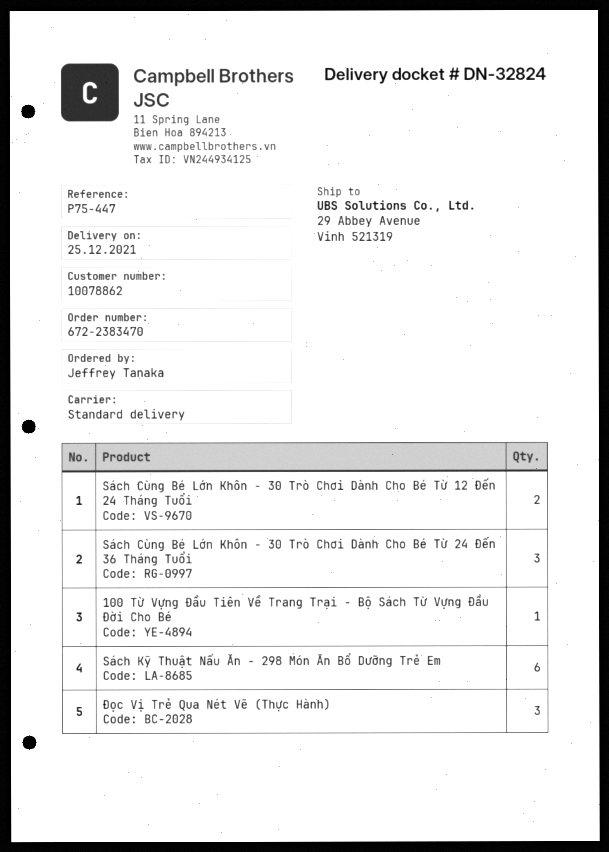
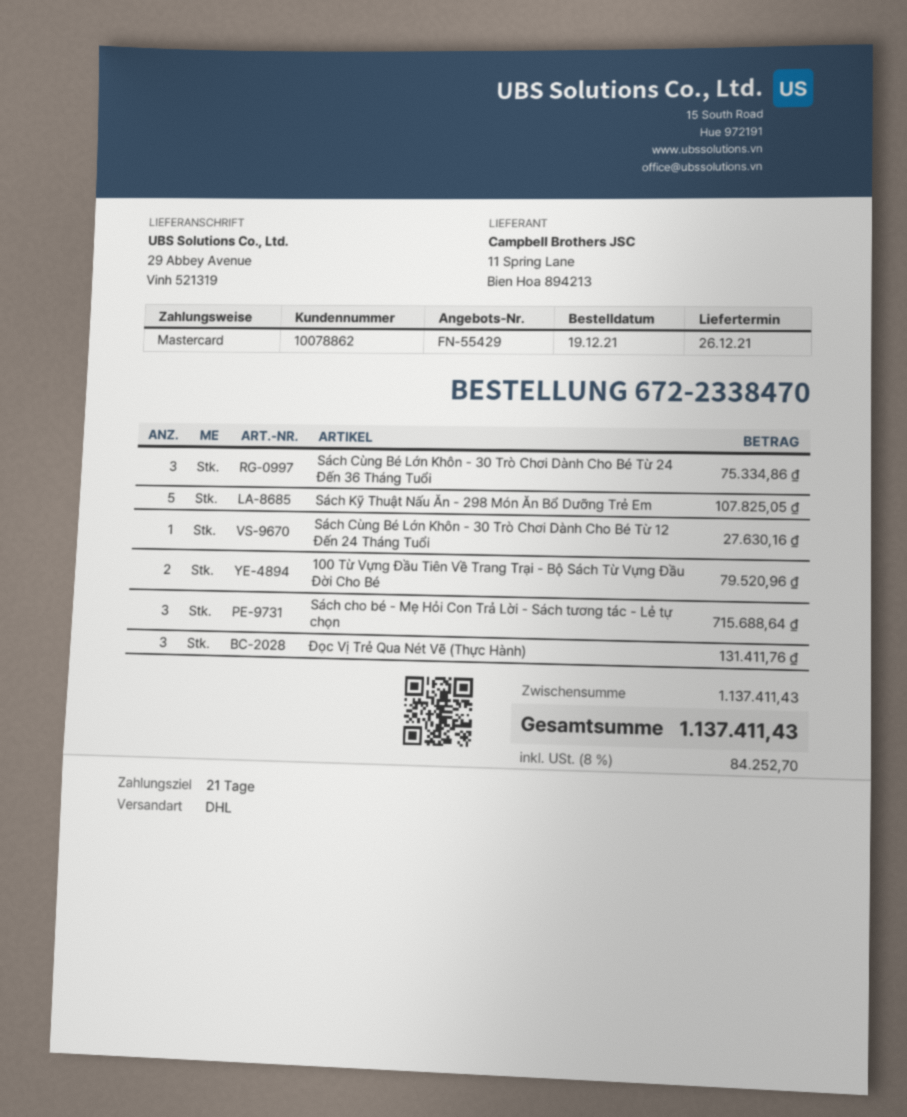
order number: 672-2383470 -> 672-2338470
delivery date: 2021-12-25 -> 2021-12-26
shipping method: standard -> DHL
Sách Cùng Bé Lớn Khôn - 30 Trò Chơi Dành Cho Bé Từ 12 Đến 24 Tháng Tuổi: 2 -> 1
100 Từ Vựng Đầu Tiên Về Trang Trại - Bộ Sách Từ Vựng Đầu Đời Cho Bé: 1 -> 2
Sách Kỹ Thuật Nấu Ăn - 298 Món Ăn Bổ Dưỡng Trẻ Em: 6 -> 5
Sách cho bé - Mẹ Hỏi Con Trả Lời - Sách tương tác - Lẻ tự chọn: none -> 3

